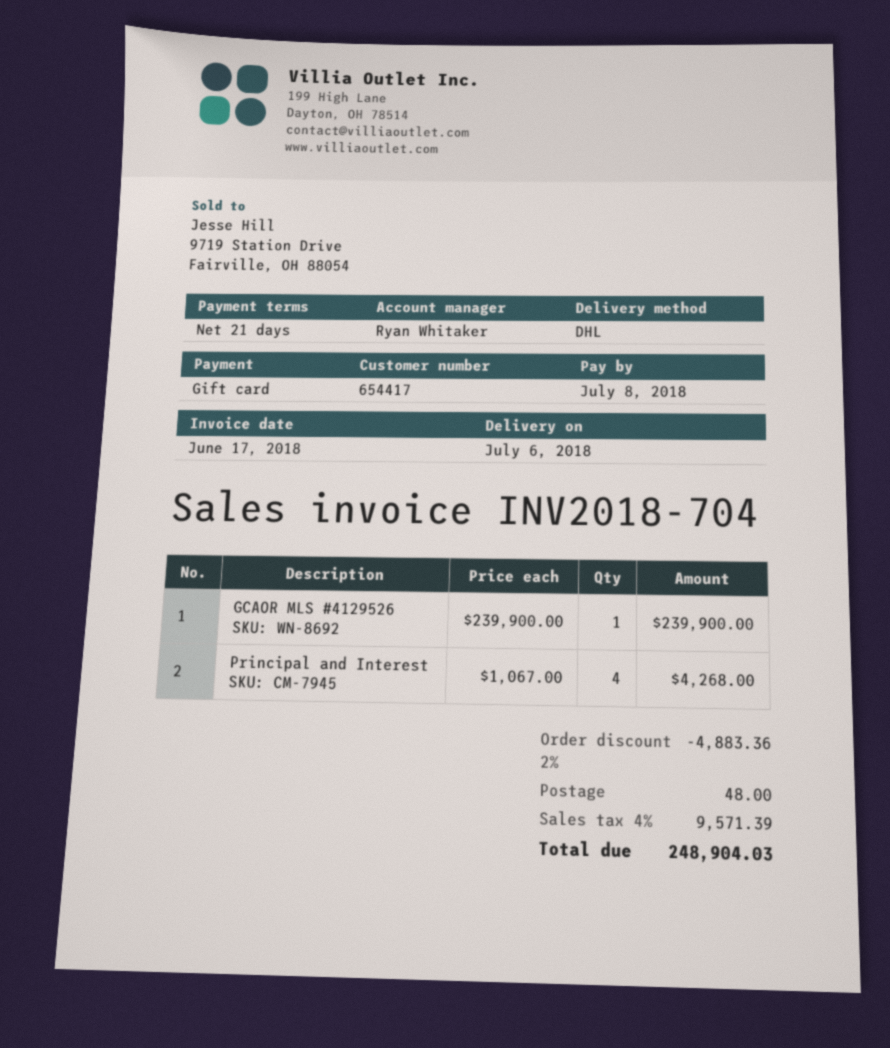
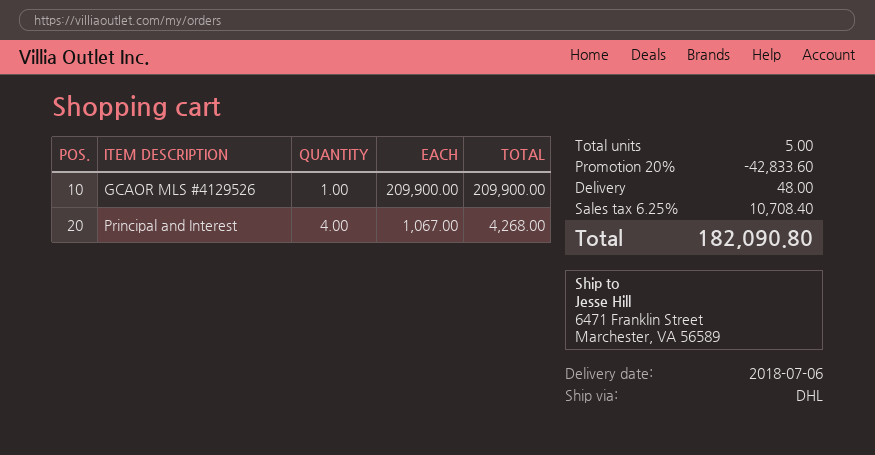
GCAOR MLS #4129526: 1 x 239900.00 = 239900.00 -> 1 x 209900.00 = 209900.00
discount: 2% = 4883.36 -> 20% = 42833.60
tax: 4% = 9571.39 -> 6.25% = 10708.40
total: 248904.03 -> 182090.80

